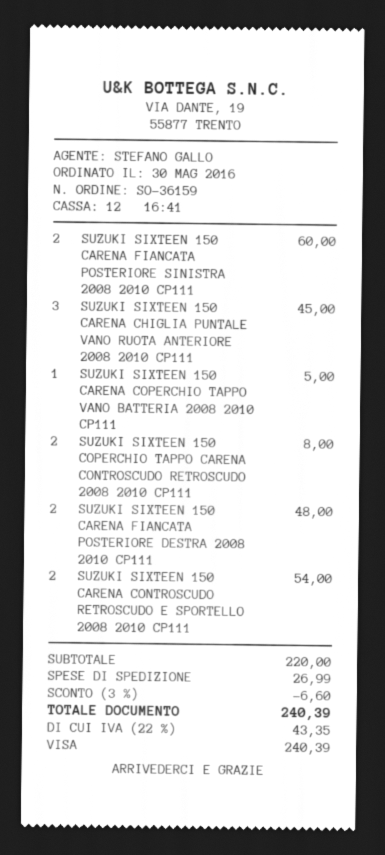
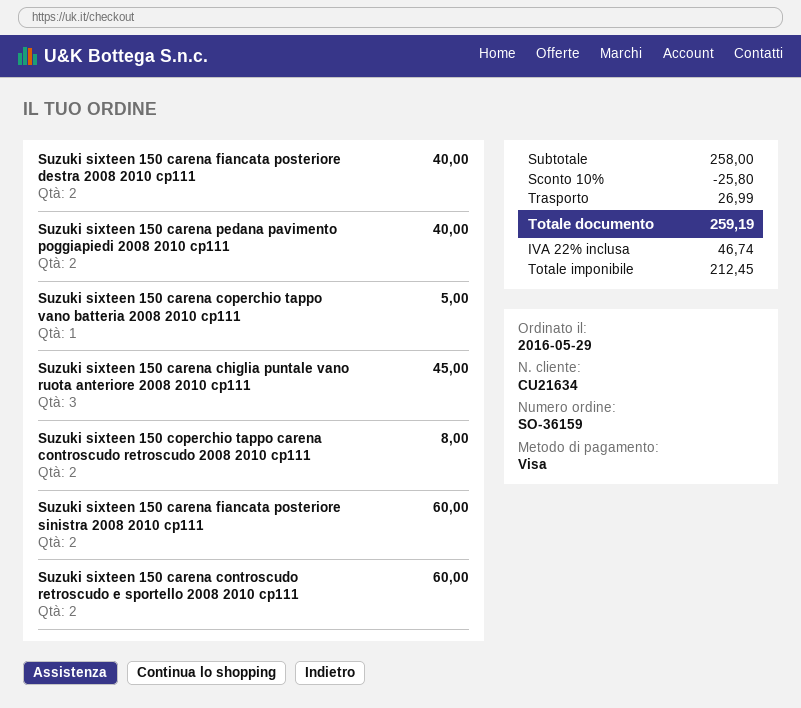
order date: 2016-05-30 -> 2016-05-29
SUZUKI SIXTEEN 150 CARENA FIANCATA POSTERIORE DESTRA 2008 2010 CP111: 2 for 48.00 -> 2 for 40.00
SUZUKI SIXTEEN 150 CARENA CONTROSCUDO RETROSCUDO E SPORTELLO 2008 2010 CP111: 2 for 54.00 -> 2 for 60.00
Suzuki sixteen 150 carena pedana pavimento poggiapiedi 2008 2010 cp111: none -> 2 for 40.00
subtotal: 220.00 -> 258.00
discount: 3% = 6.60 -> 10% = 25.80
tax: 22% = 43.35 -> 22% = 46.74
total: 240.39 -> 259.19

